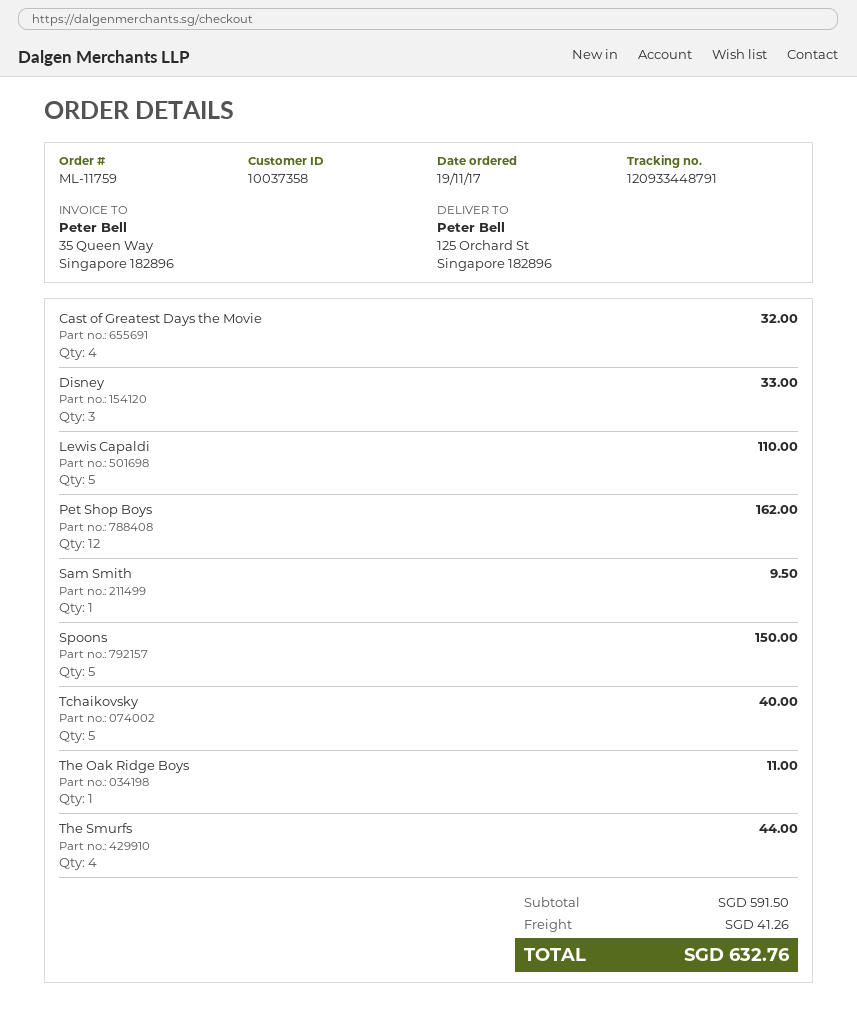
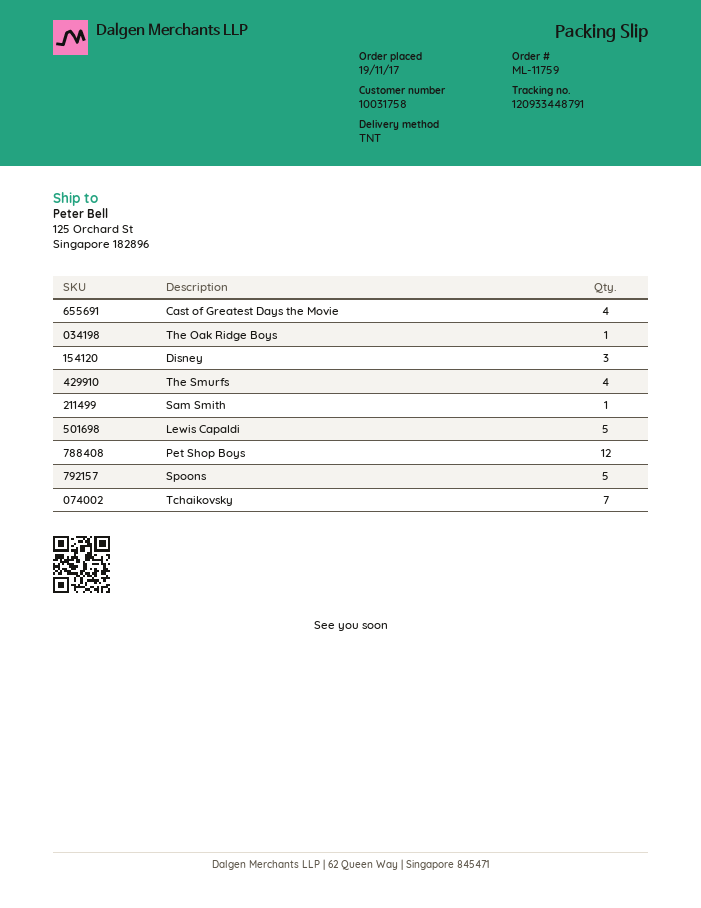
customer number: 10037358 -> 10031758
Tchaikovsky: 5 -> 7

